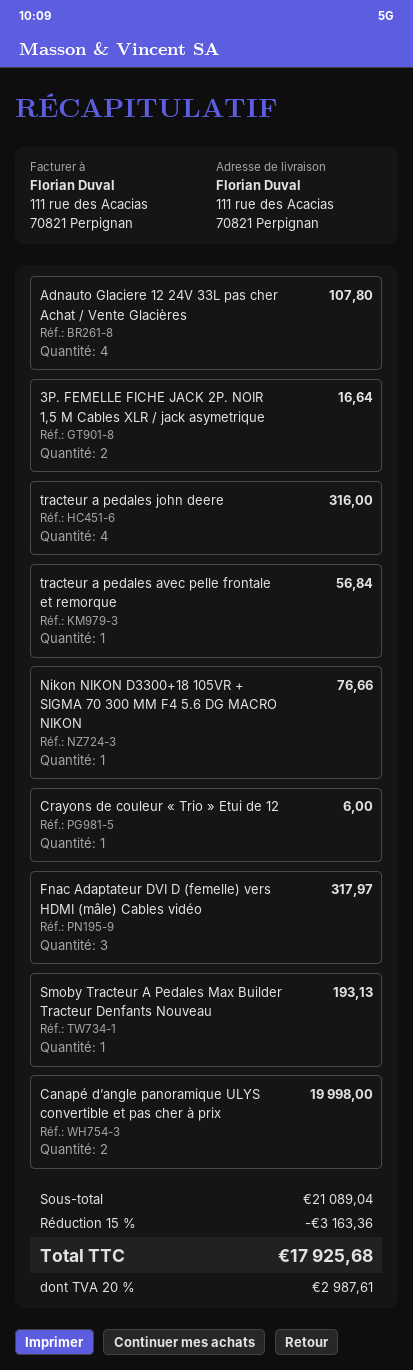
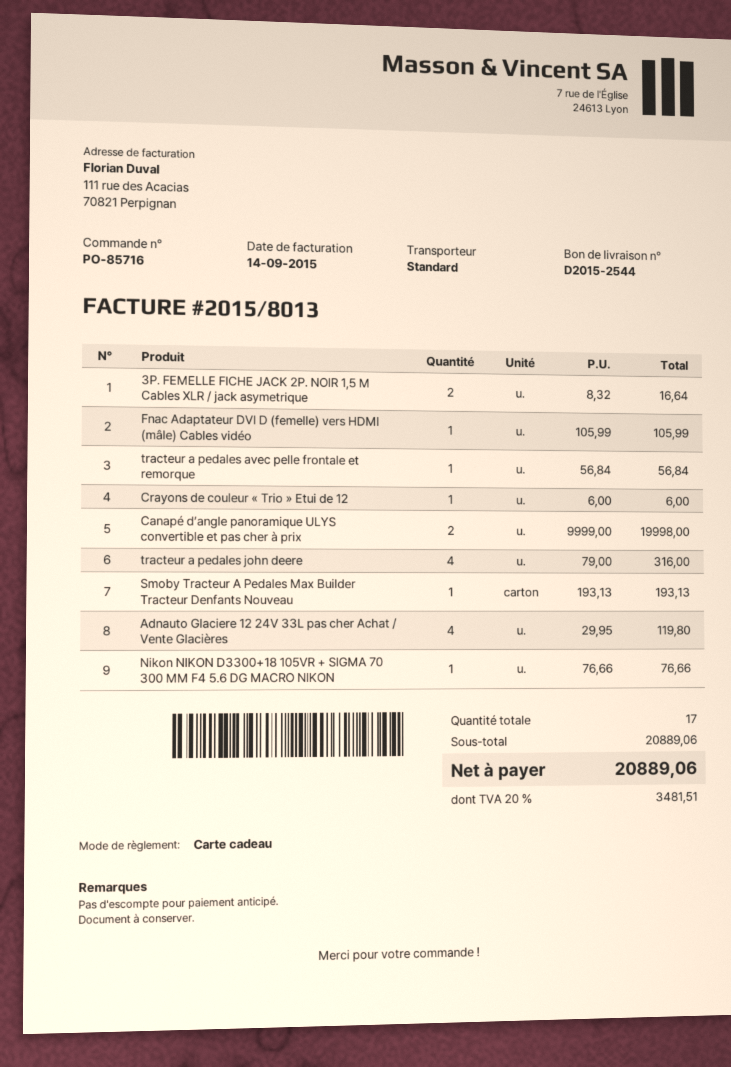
Adnauto Glaciere 12 24V 33L pas cher Achat / Vente Glacières: 4 for 107.80 -> 4 for 119.80
Fnac Adaptateur DVI D (femelle) vers HDMI (mâle) Cables vidéo: 3 for 317.97 -> 1 for 105.99
subtotal: 21089.04 -> 20889.06
discount: 15% = 3163.36 -> none
tax: 20% = 2987.61 -> 20% = 3481.51
total: 17925.68 -> 20889.06

